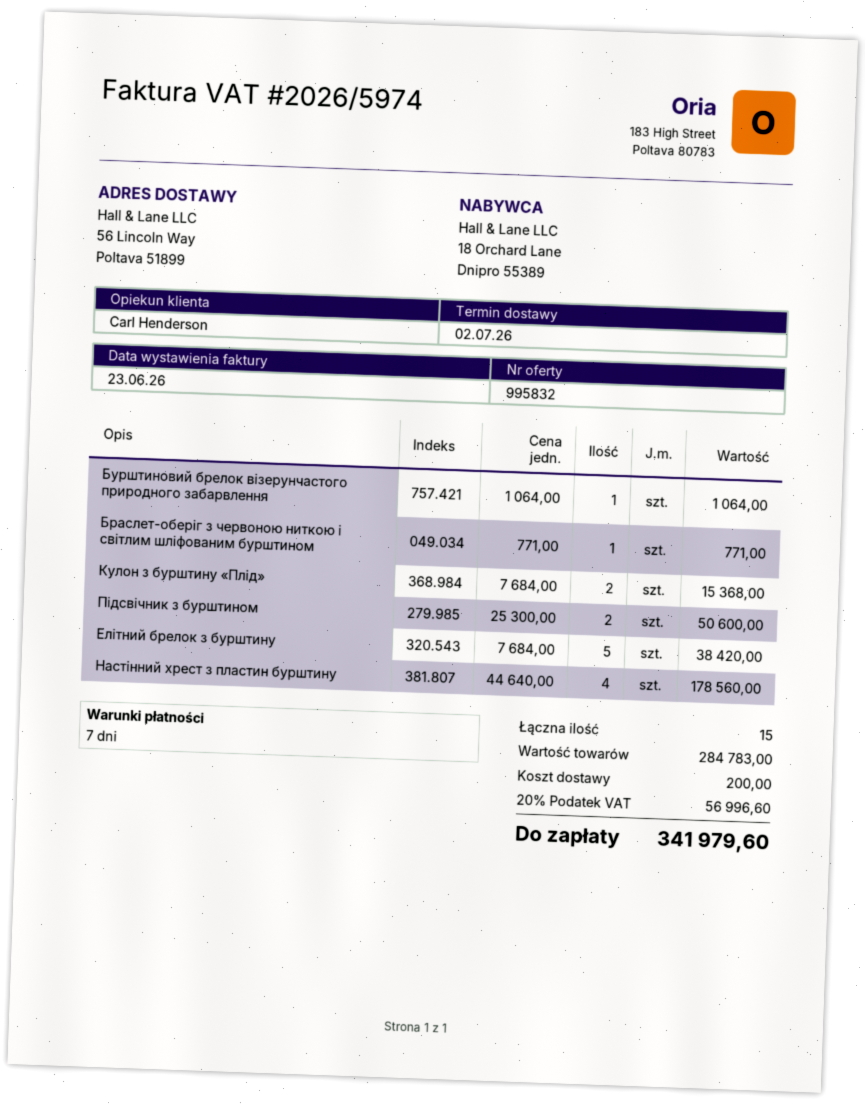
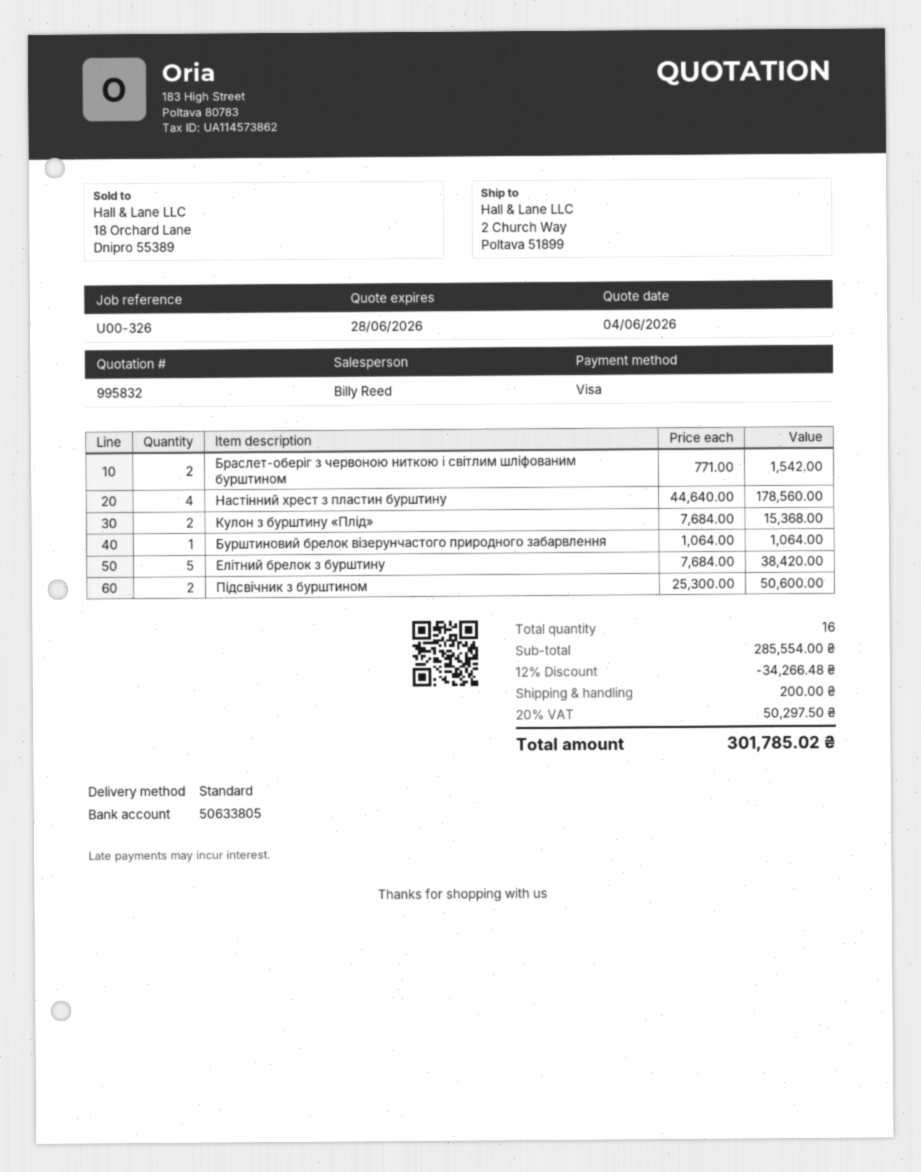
sales rep: Carl Henderson -> Billy Reed
ship to: 56 Lincoln Way, Poltava 51899 -> 2 Church Way, Poltava 51899
Браслет-оберіг з червоною ниткою і світлим шліфованим бурштином: 1 x 771.00 = 771.00 -> 2 x 771.00 = 1542.00
total quantity: 15 -> 16
subtotal: 284783.00 -> 285554.00
discount: none -> 12% = 34266.48
tax: 20% = 56996.60 -> 20% = 50297.50
total: 341979.60 -> 301785.02

